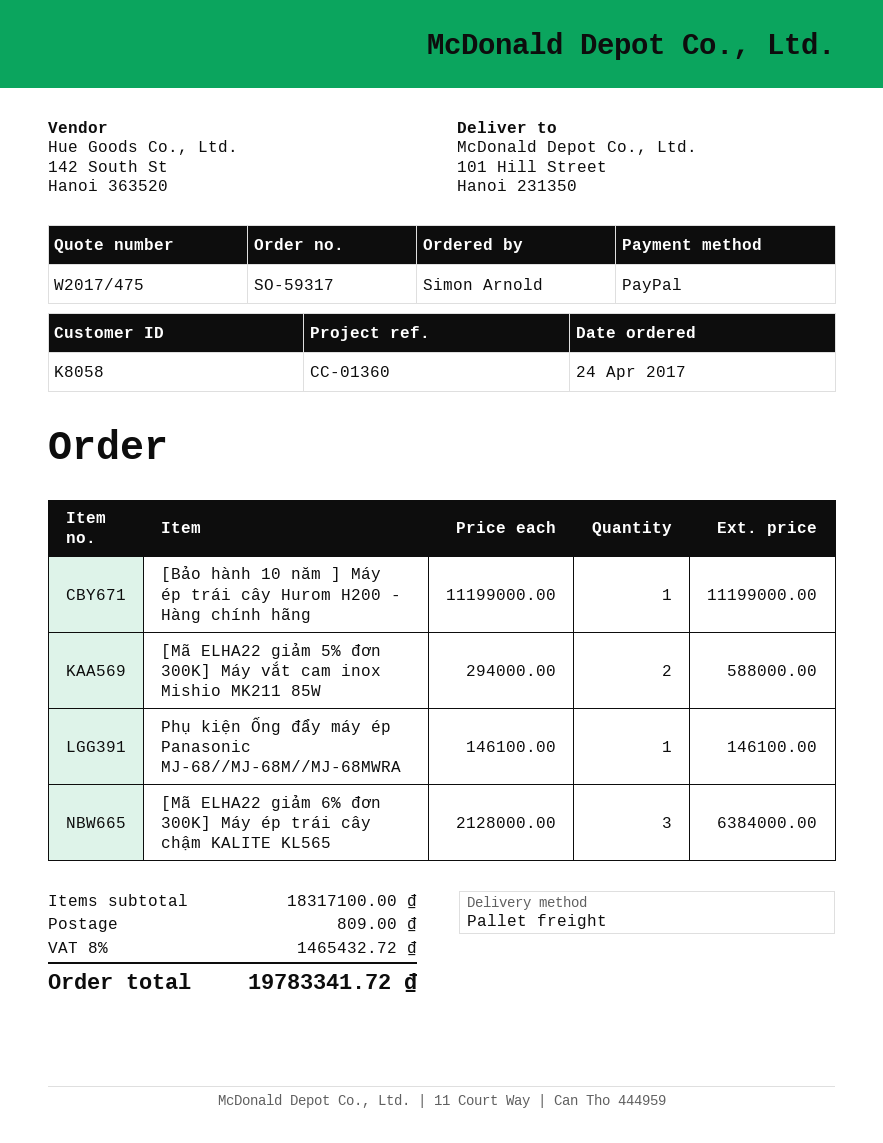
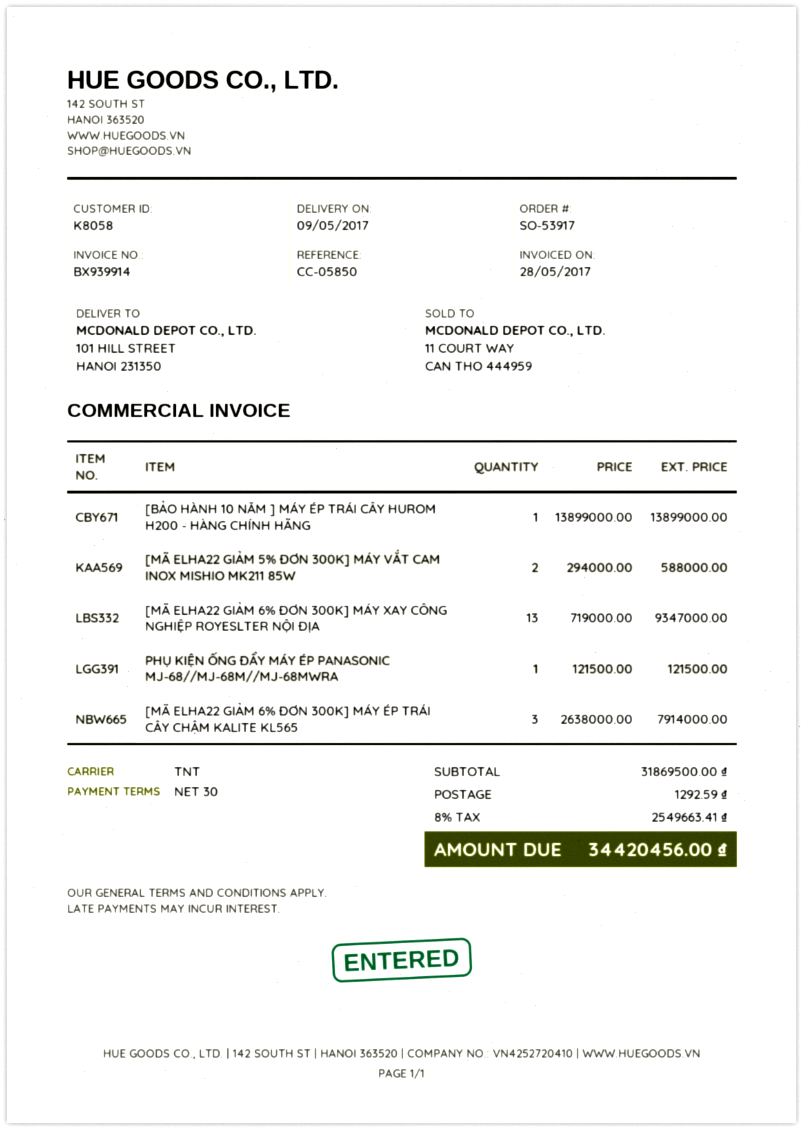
order number: SO-59317 -> SO-53917
reference: CC-01360 -> CC-05850
shipping method: pallet freight -> TNT
[Bảo hành 10 năm ] Máy ép trái cây Hurom H200 - Hàng chính hãng: 1 x 11199000.00 = 11199000.00 -> 1 x 13899000.00 = 13899000.00
Phụ kiện Ống đẩy máy ép Panasonic MJ-68//MJ-68M//MJ-68MWRA: 1 x 146100.00 = 146100.00 -> 1 x 121500.00 = 121500.00
[Mã ELHA22 giảm 6% đơn 300K] Máy ép trái cây chậm KALITE KL565: 3 x 2128000.00 = 6384000.00 -> 3 x 2638000.00 = 7914000.00
[MÃ ELHA22 GIẢM 6% ĐƠN 300K] MÁY XAY CÔNG NGHIỆP ROYESLTER NỘI ĐỊA: none -> 13 x 719000.00 = 9347000.00
subtotal: 18317100.00 -> 31869500.00
shipping: 809.00 -> 1292.59
tax: 8% = 1465432.72 -> 8% = 2549663.41
total: 19783341.72 -> 34420456.00

